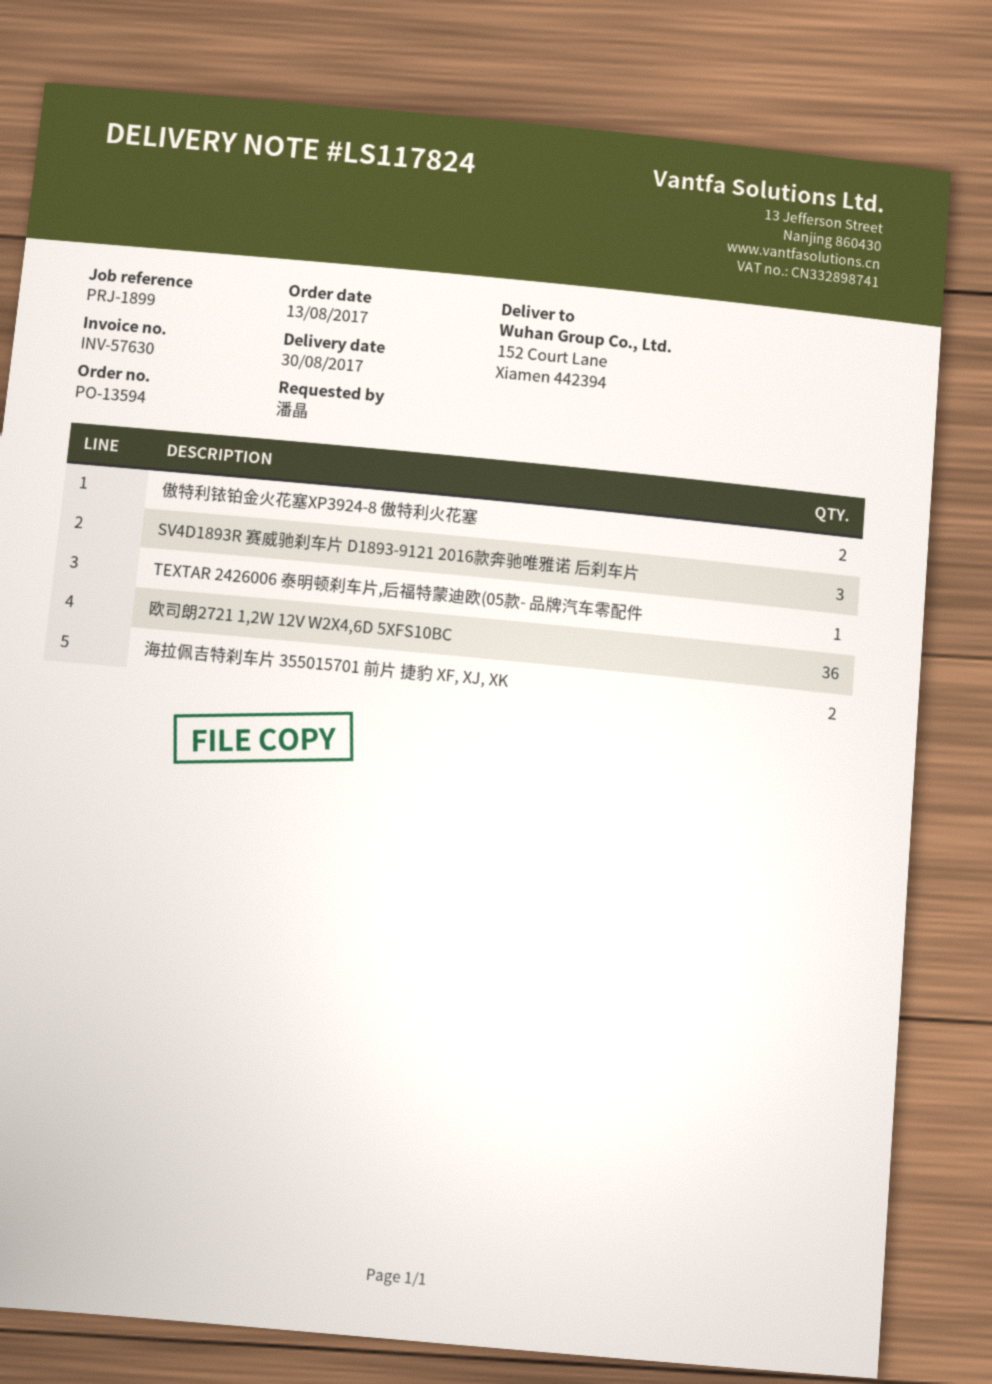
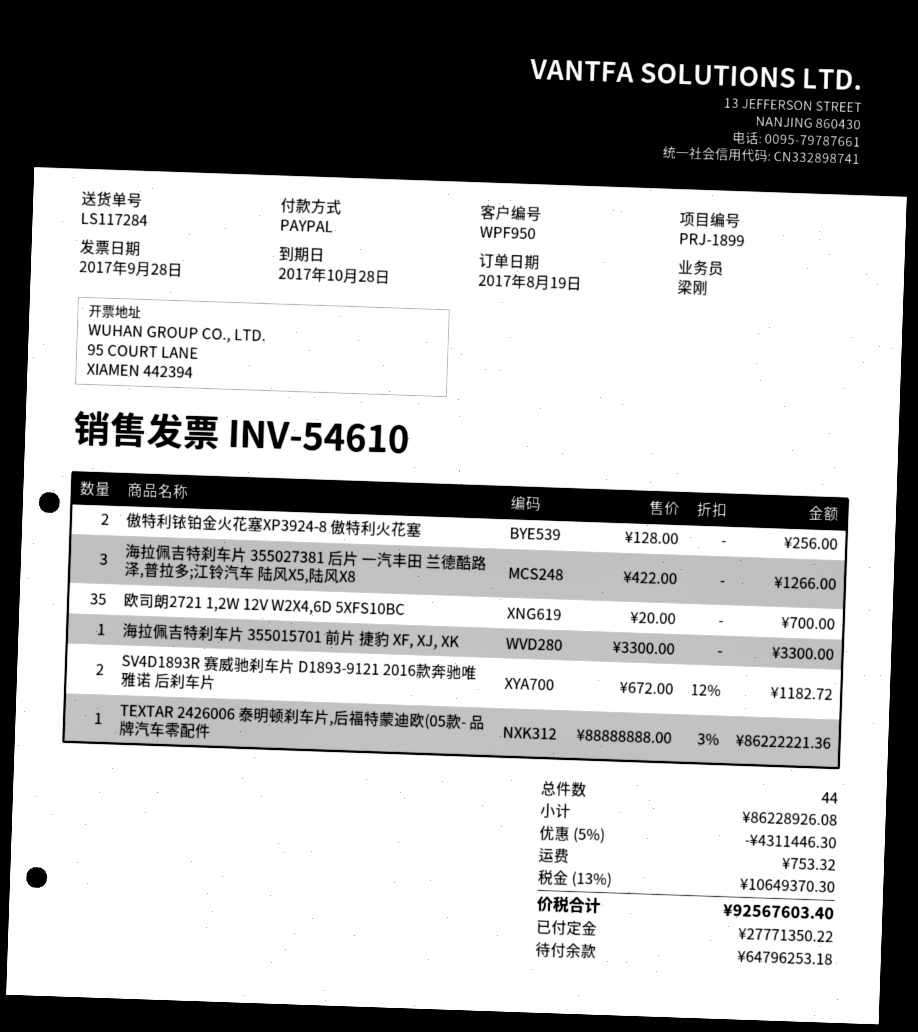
order date: 2017-08-13 -> 2017-08-19
delivery note number: LS117824 -> LS117284
invoice number: INV-57630 -> INV-54610
SV4D1893R 赛威驰刹车片 D1893-9121 2016款奔驰唯雅诺 后刹车片: 3 -> 2
欧司朗2721 1,2W 12V W2X4,6D 5XFS10BC: 36 -> 35
海拉佩吉特刹车片 355015701 前片 捷豹 XF, XJ, XK: 2 -> 1
海拉佩吉特刹车片 355027381 后片 一汽丰田 兰德酷路泽,普拉多;江铃汽车 陆风X5,陆风X8: none -> 3

